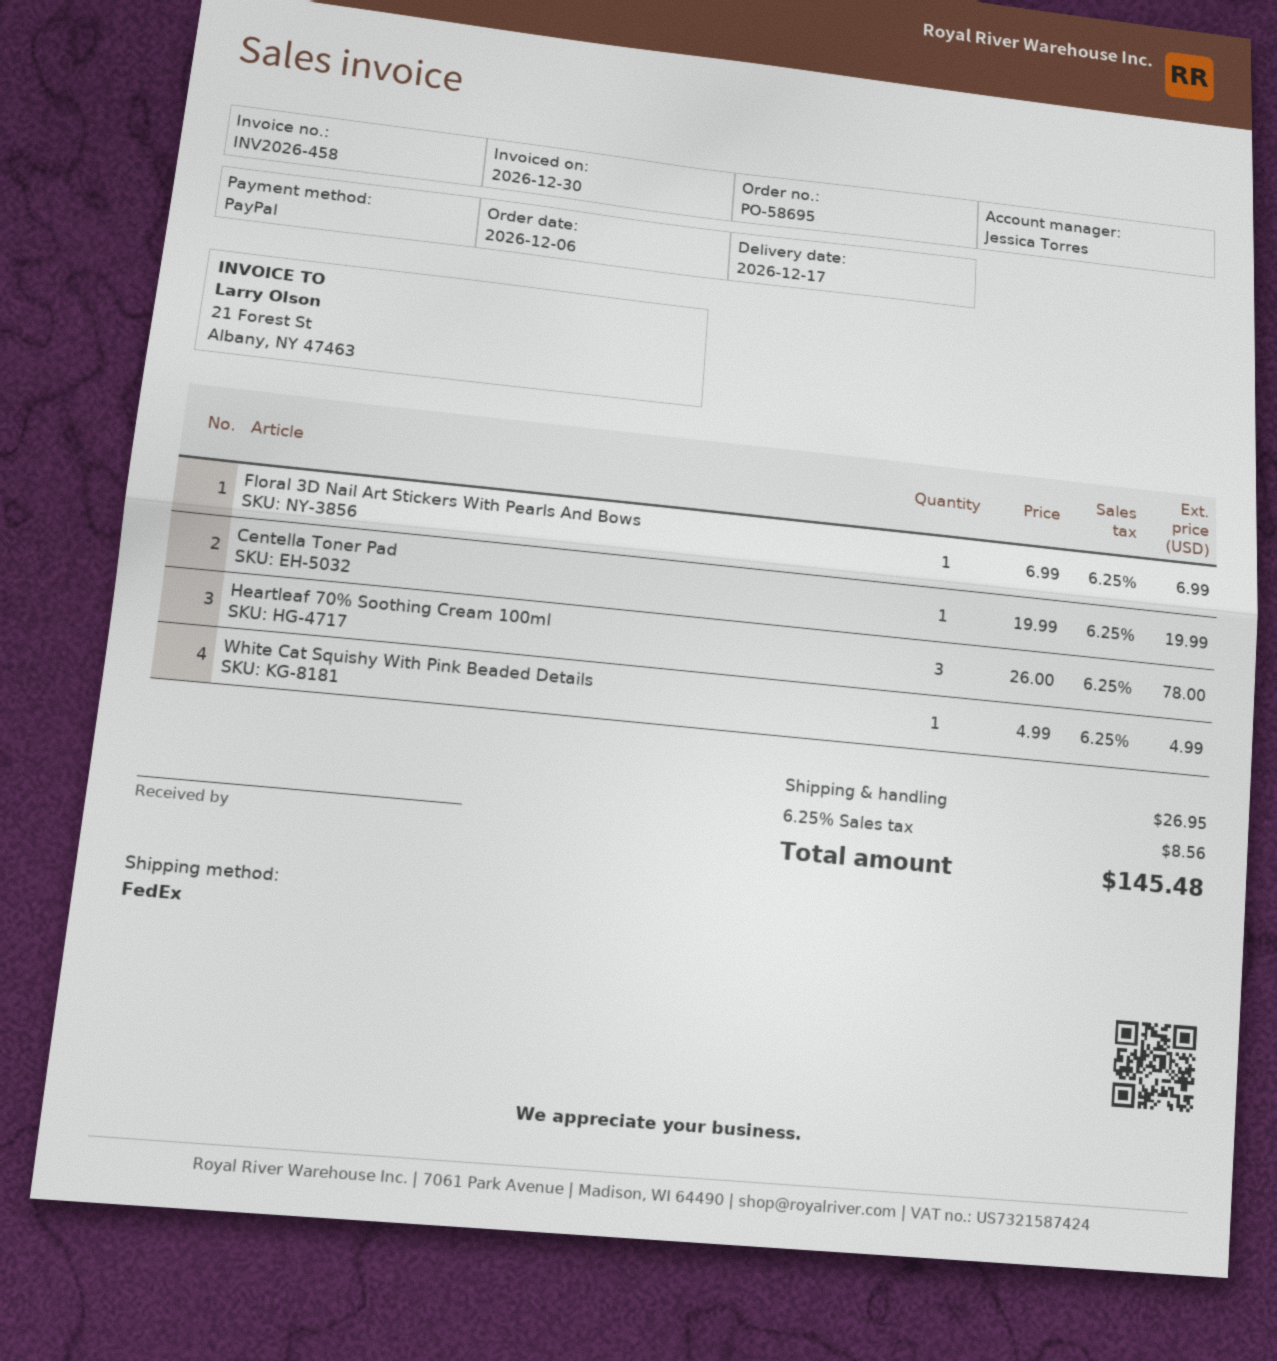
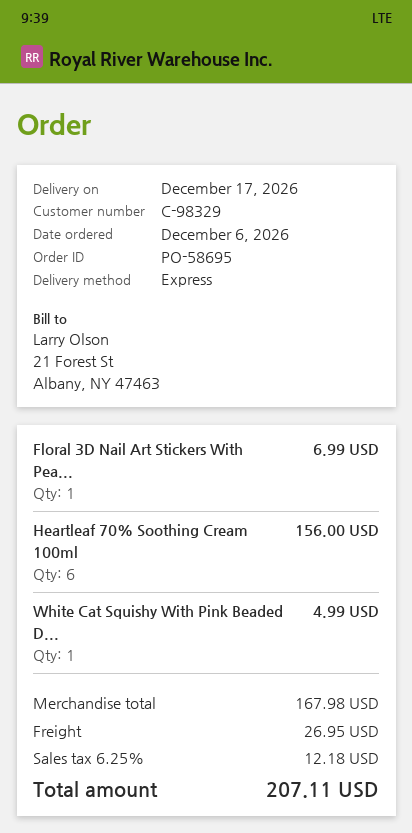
shipping method: FedEx -> express
Centella Toner Pad: 1 for 19.99 -> none
Heartleaf 70% Soothing Cream 100ml: 3 for 78.00 -> 6 for 156.00
tax: 6.25% = 8.56 -> 6.25% = 12.18
total: 145.48 -> 207.11

